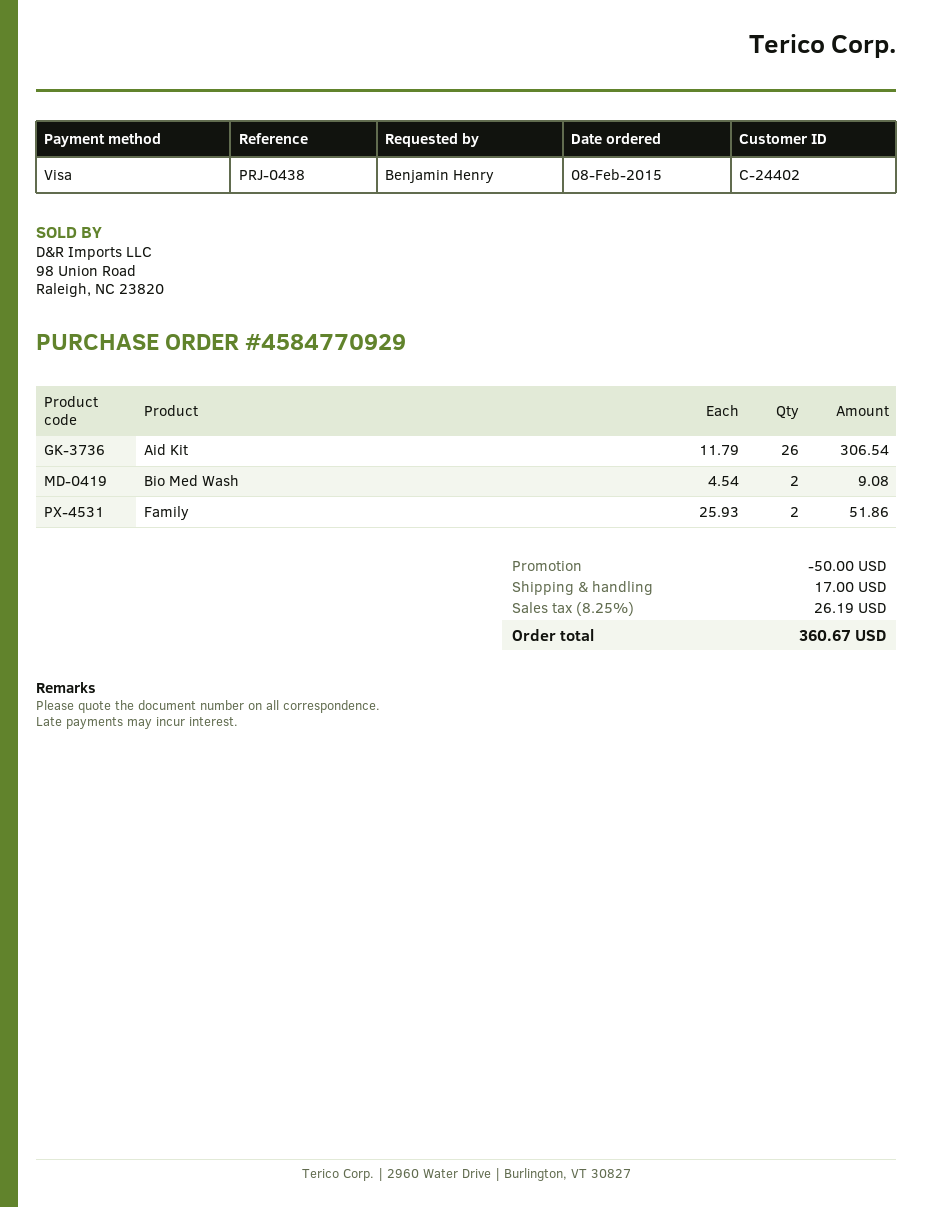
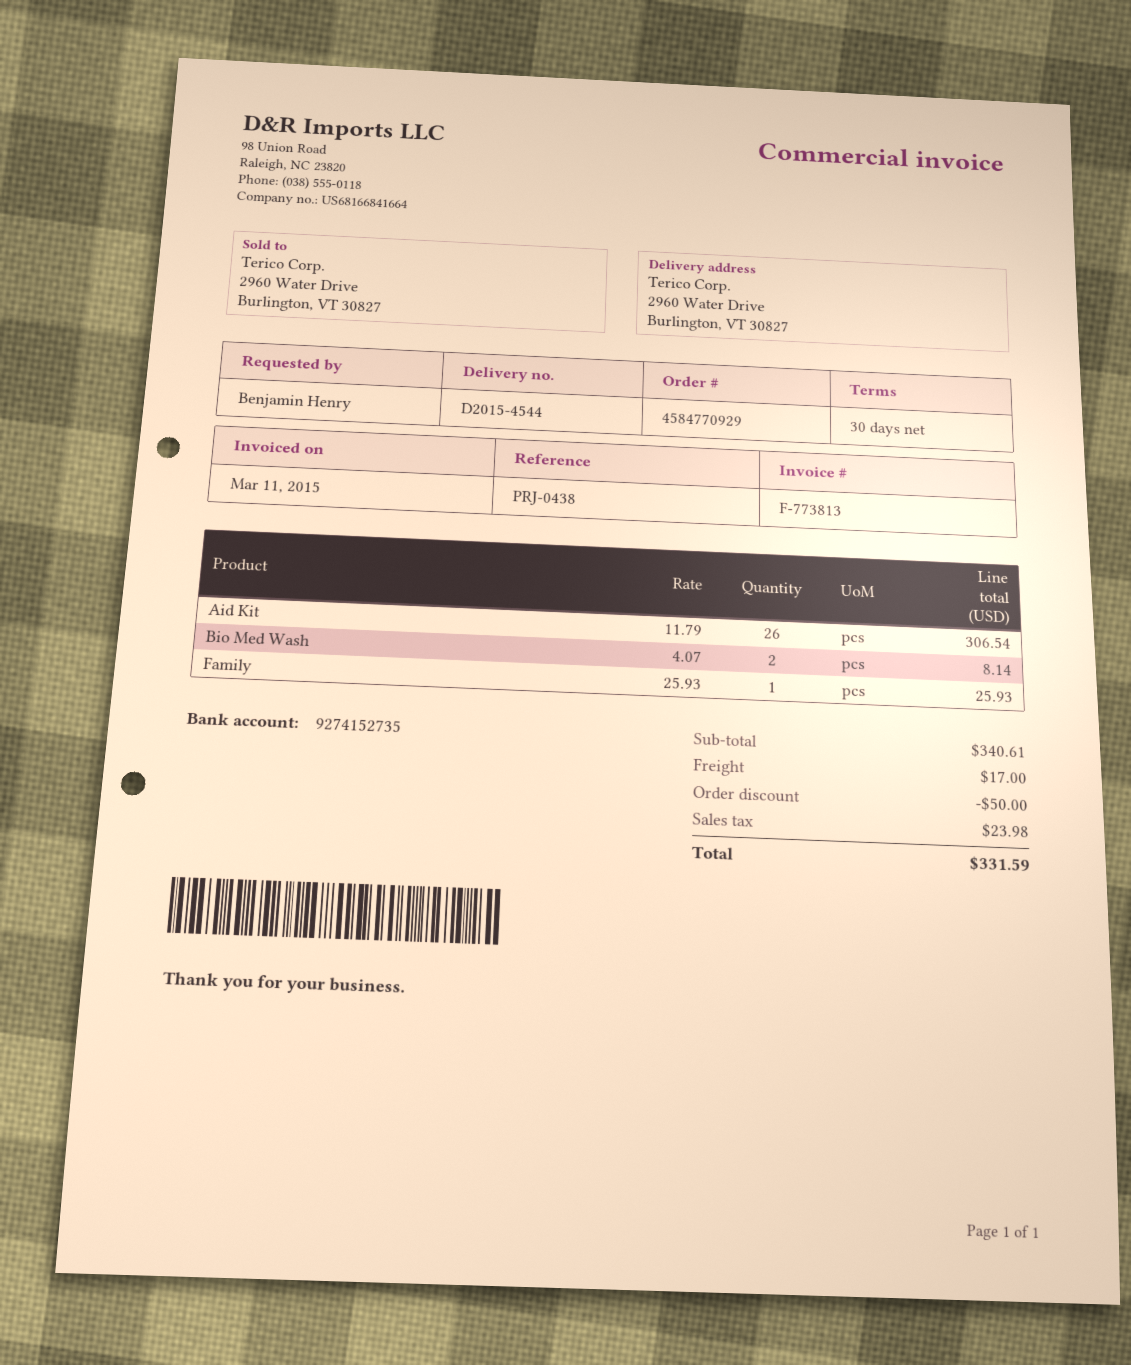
Bio Med Wash: 2 x 4.54 = 9.08 -> 2 x 4.07 = 8.14
Family: 2 x 25.93 = 51.86 -> 1 x 25.93 = 25.93
tax: 26.19 -> 23.98
total: 360.67 -> 331.59

